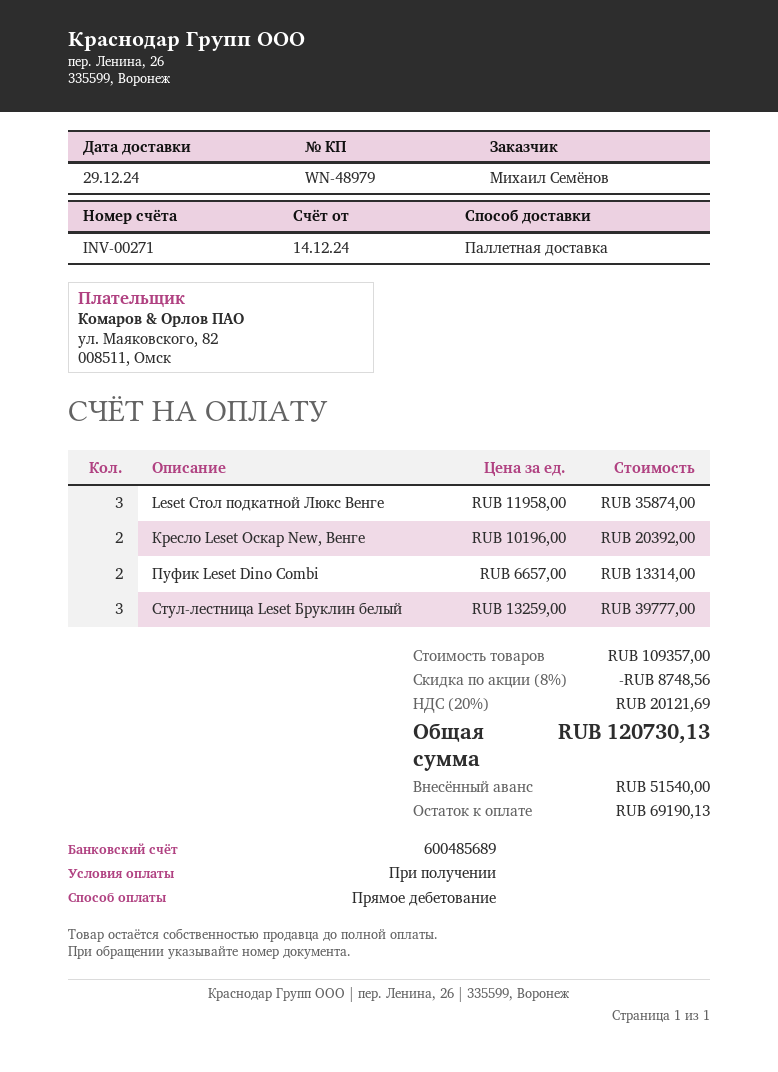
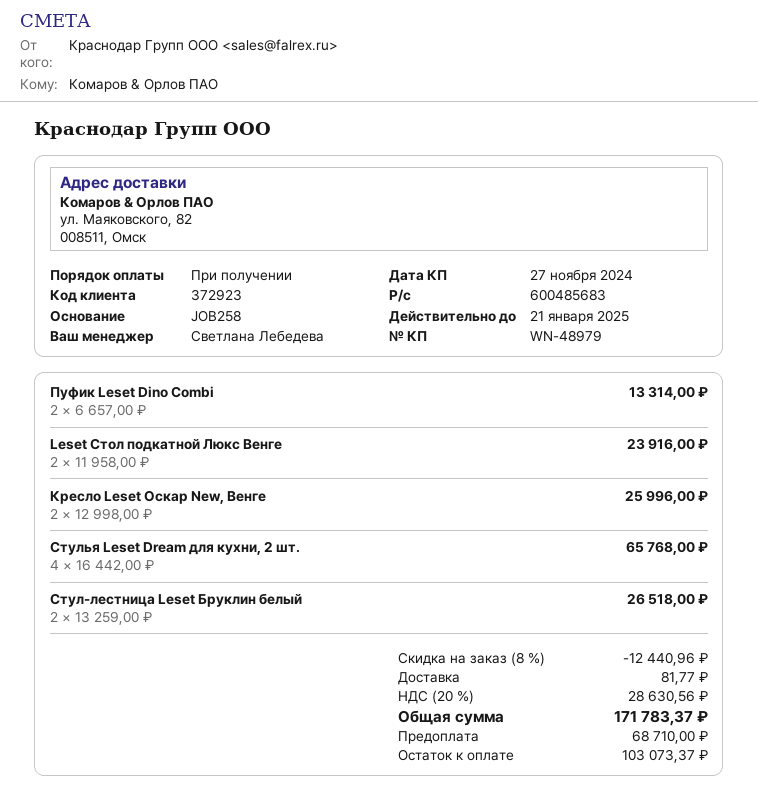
bank account: 600485689 -> 600485683
Leset Стол подкатной Люкс Венге: 3 x 11958.00 = 35874.00 -> 2 x 11958.00 = 23916.00
Кресло Leset Оскар New, Венге: 2 x 10196.00 = 20392.00 -> 2 x 12998.00 = 25996.00
Стул-лестница Leset Бруклин белый: 3 x 13259.00 = 39777.00 -> 2 x 13259.00 = 26518.00
Стулья Leset Dream для кухни, 2 шт.: none -> 4 x 16442.00 = 65768.00
discount: 8% = 8748.56 -> 8% = 12440.96
shipping: none -> 81.77
tax: 20% = 20121.69 -> 20% = 28630.56
total: 120730.13 -> 171783.37
deposit: 51540.00 -> 68710.00
balance: 69190.13 -> 103073.37

